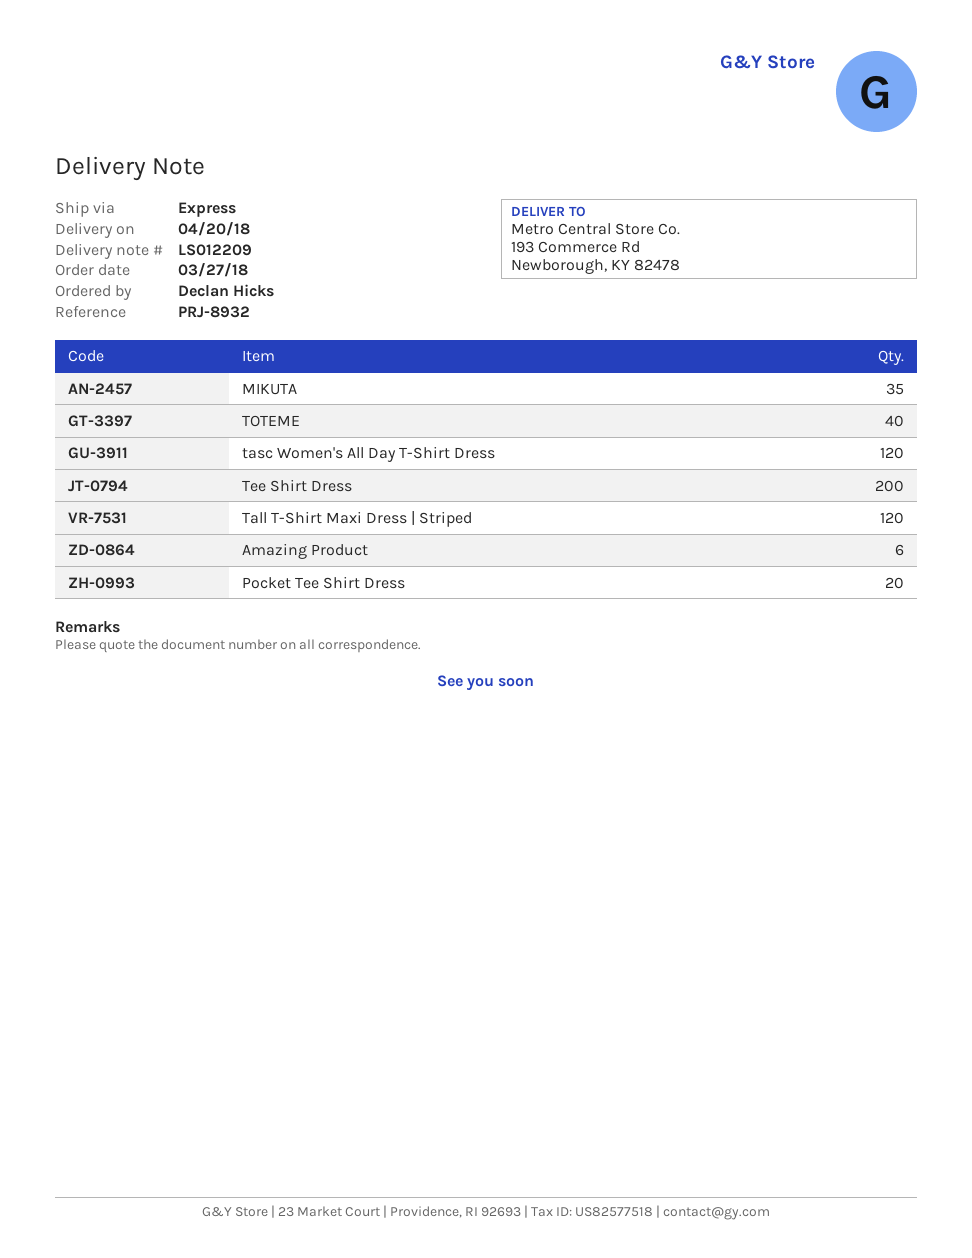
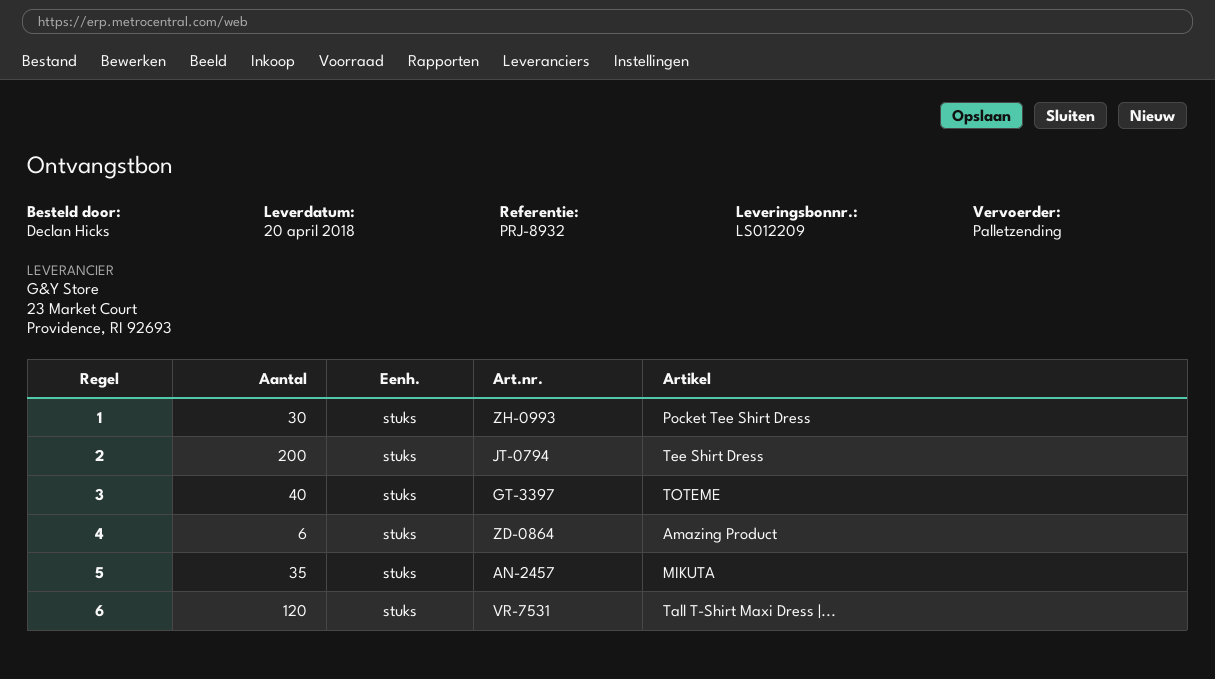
shipping method: express -> pallet freight
tasc Women's All Day T-Shirt Dress: 120 -> none
Pocket Tee Shirt Dress: 20 -> 30

